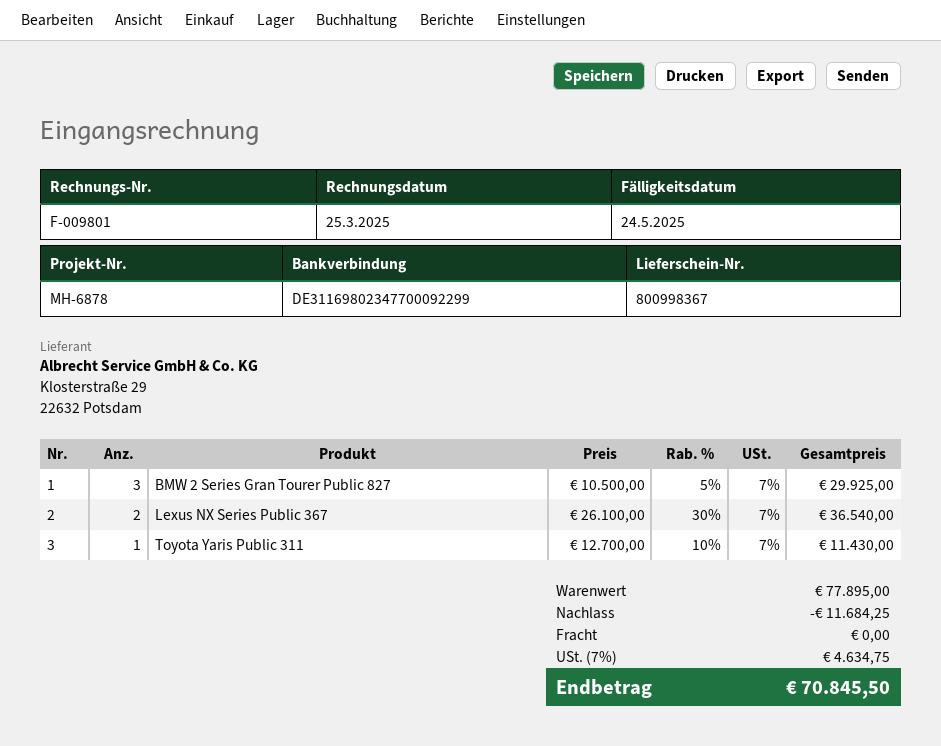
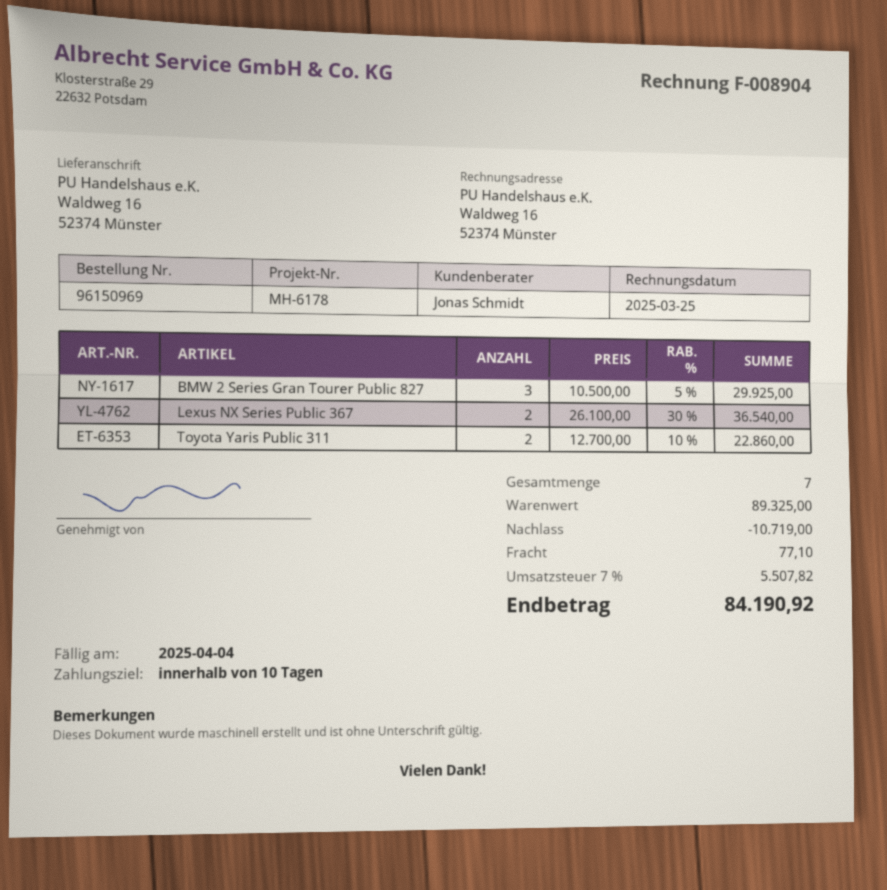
invoice number: F-009801 -> F-008904
due date: 2025-05-24 -> 2025-04-04
reference: MH-6878 -> MH-6178
Toyota Yaris Public 311: 1 x 12700.00 - 10% = 11430.00 -> 2 x 12700.00 - 10% = 22860.00
subtotal: 77895.00 -> 89325.00
discount: 11684.25 -> 10719.00
shipping: 0.00 -> 77.10
tax: 7% = 4634.75 -> 7% = 5507.82
total: 70845.50 -> 84190.92

